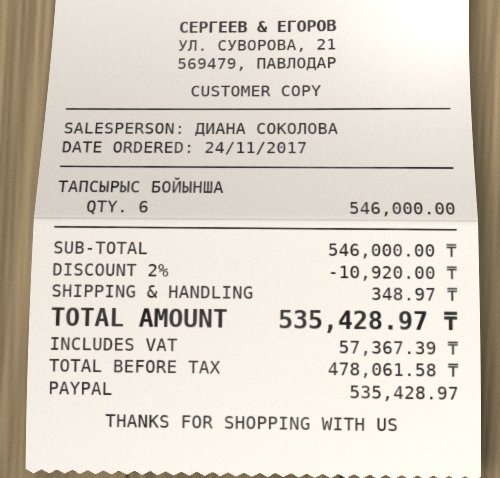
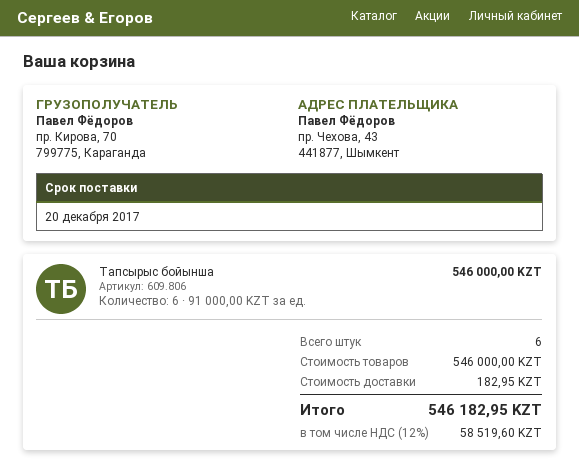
discount: 2% = 10920.00 -> none
shipping: 348.97 -> 182.95
tax: 57367.39 -> 58519.60
total: 535428.97 -> 546182.95

